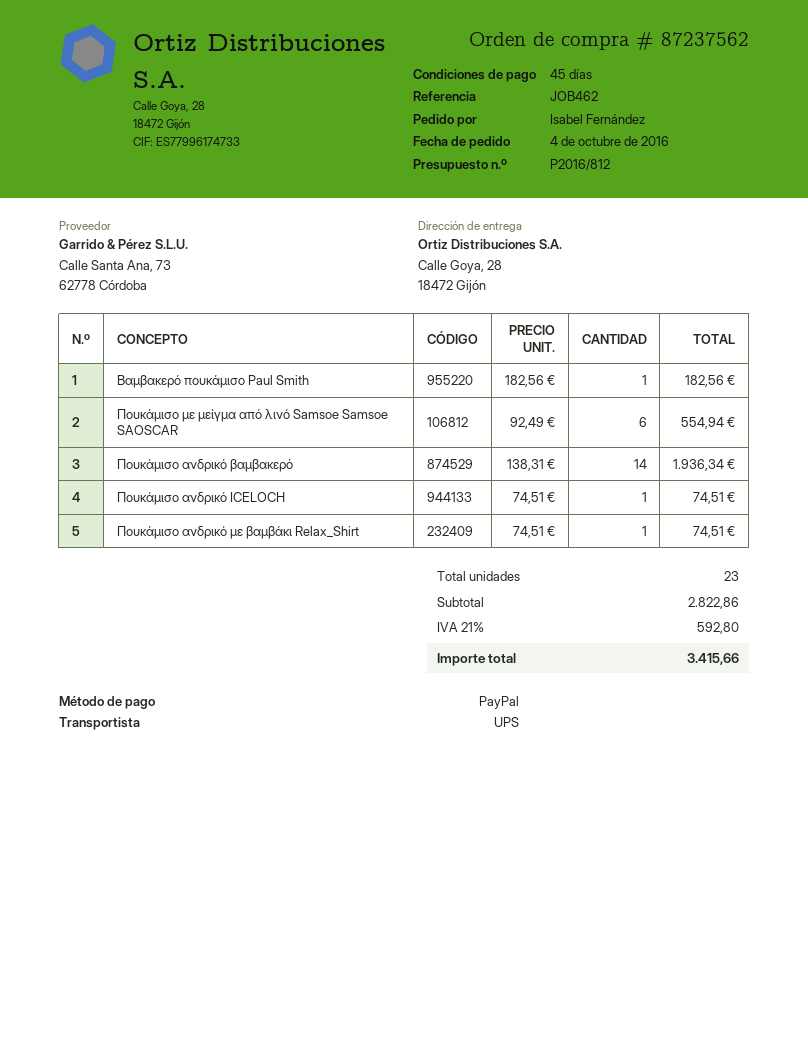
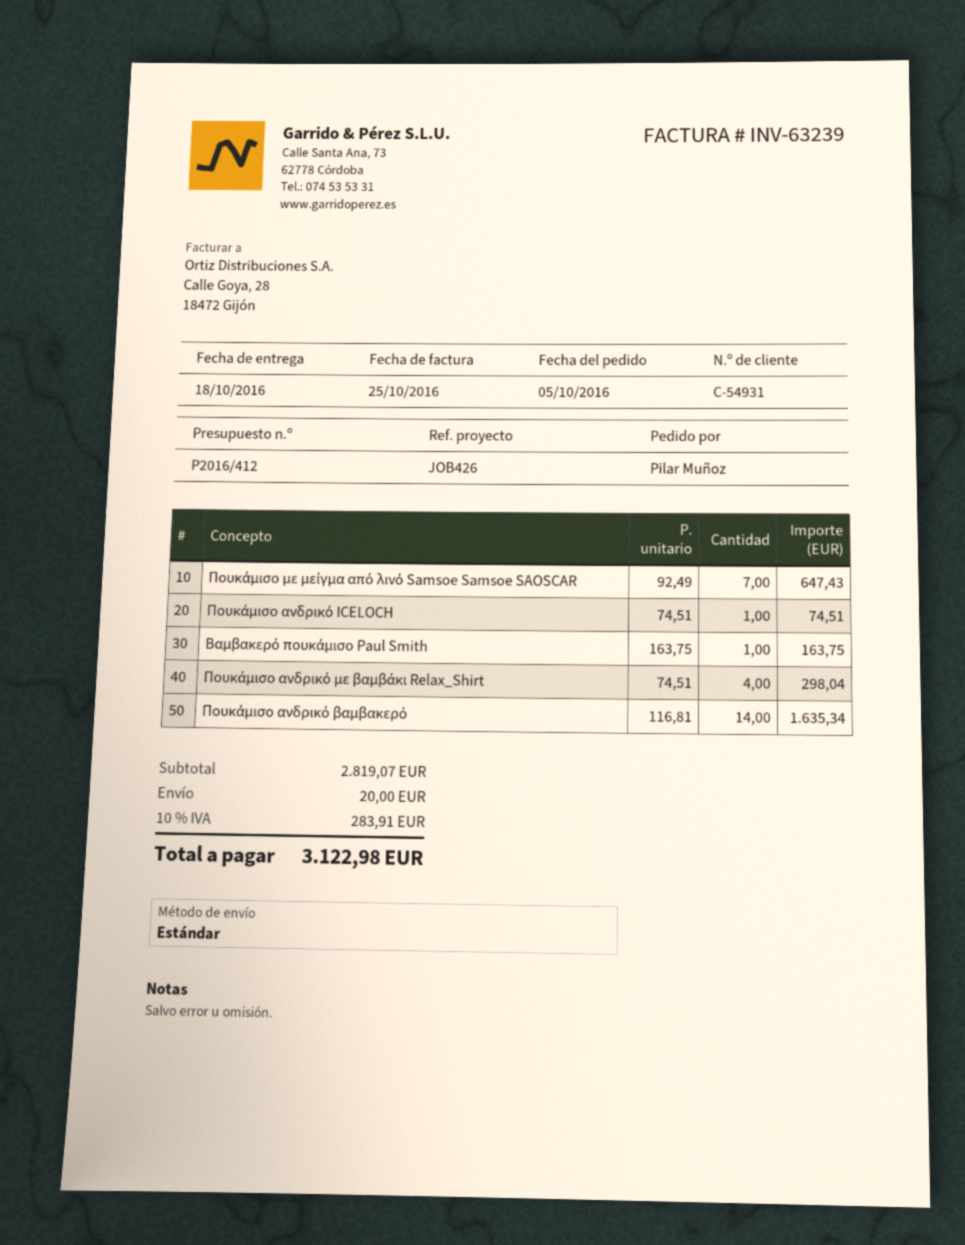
quote number: P2016/812 -> P2016/412
order date: 2016-10-04 -> 2016-10-05
reference: JOB462 -> JOB426
ordered by: Isabel Fernández -> Pilar Muñoz
shipping method: UPS -> standard
Βαμβακερό πουκάμισο Paul Smith: 1 x 182.56 = 182.56 -> 1 x 163.75 = 163.75
Πουκάμισο με μείγμα από λινό Samsoe Samsoe SAOSCAR: 6 x 92.49 = 554.94 -> 7 x 92.49 = 647.43
Πουκάμισο ανδρικό βαμβακερό: 14 x 138.31 = 1936.34 -> 14 x 116.81 = 1635.34
Πουκάμισο ανδρικό με βαμβάκι Relax_Shirt: 1 x 74.51 = 74.51 -> 4 x 74.51 = 298.04
subtotal: 2822.86 -> 2819.07
shipping: none -> 20.00
tax: 21% = 592.80 -> 10% = 283.91
total: 3415.66 -> 3122.98

